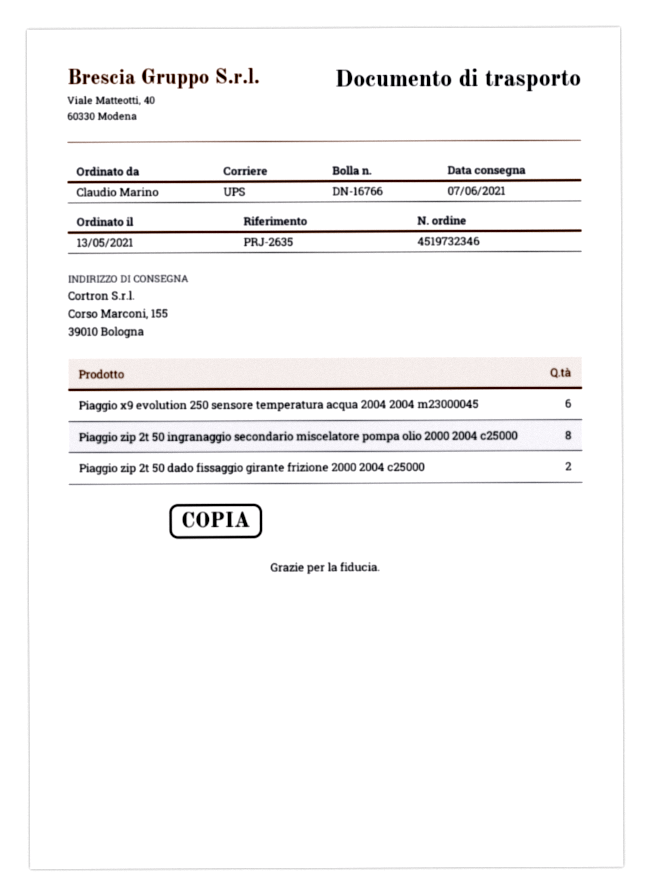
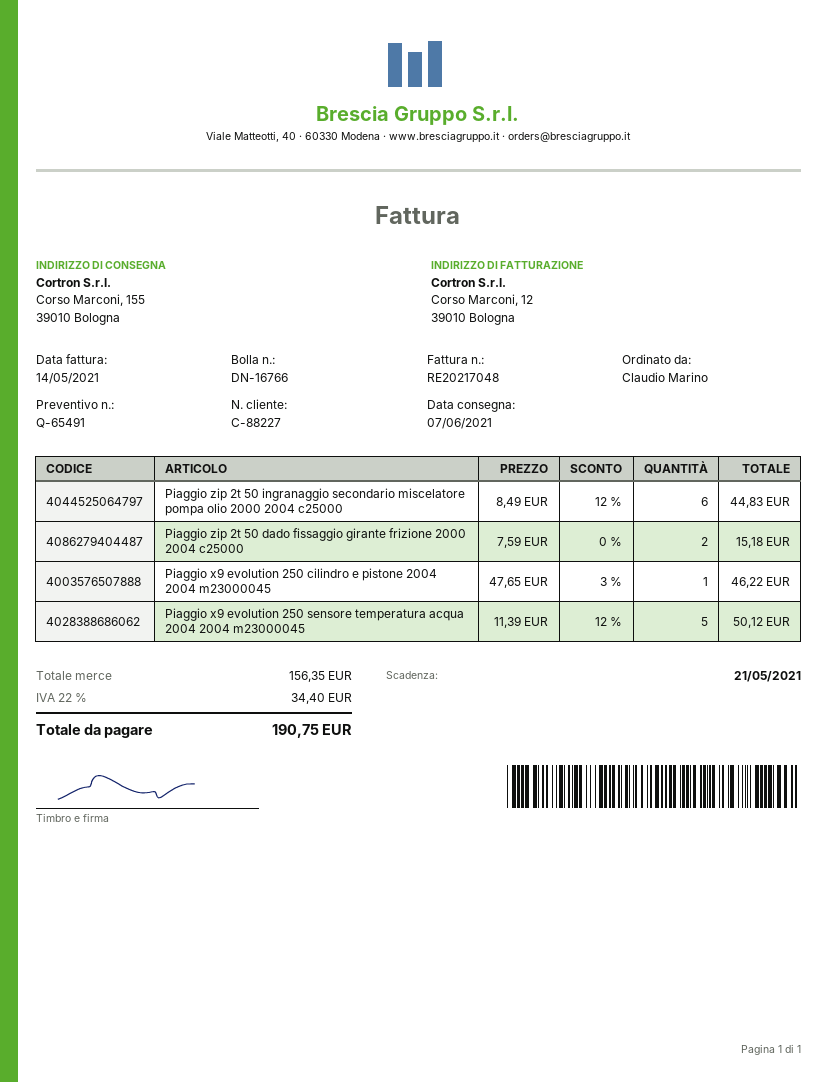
Piaggio x9 evolution 250 sensore temperatura acqua 2004 2004 m23000045: 6 -> 5
Piaggio zip 2t 50 ingranaggio secondario miscelatore pompa olio 2000 2004 c25000: 8 -> 6
Piaggio x9 evolution 250 cilindro e pistone 2004 2004 m23000045: none -> 1

